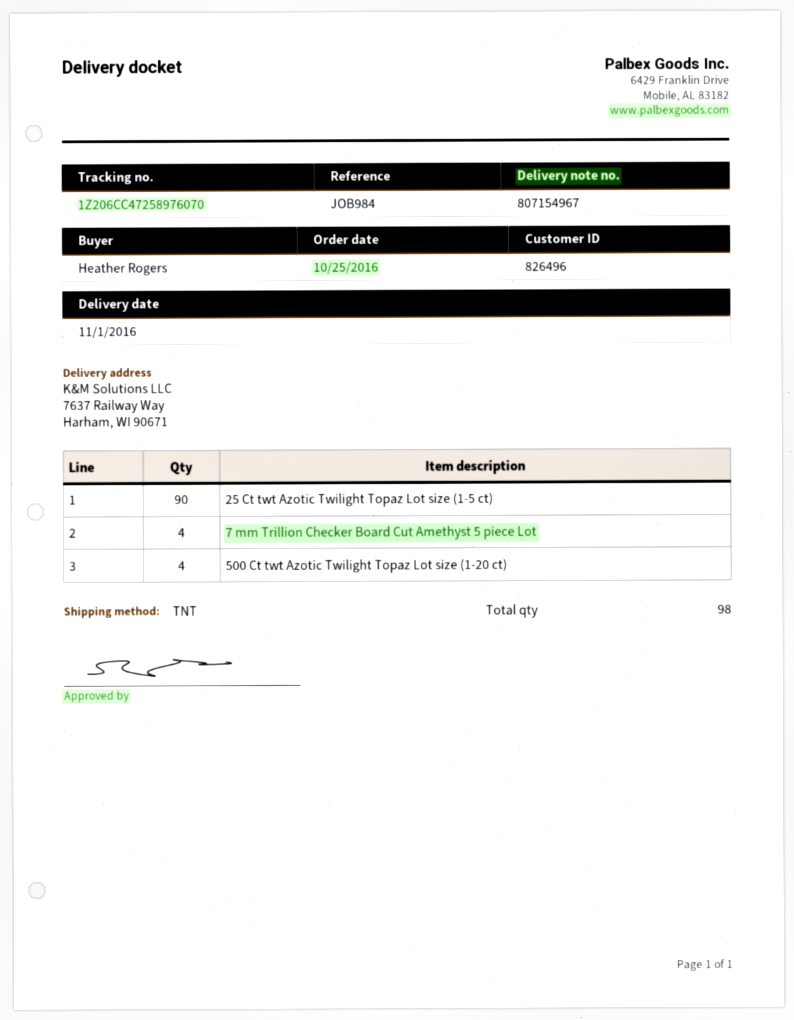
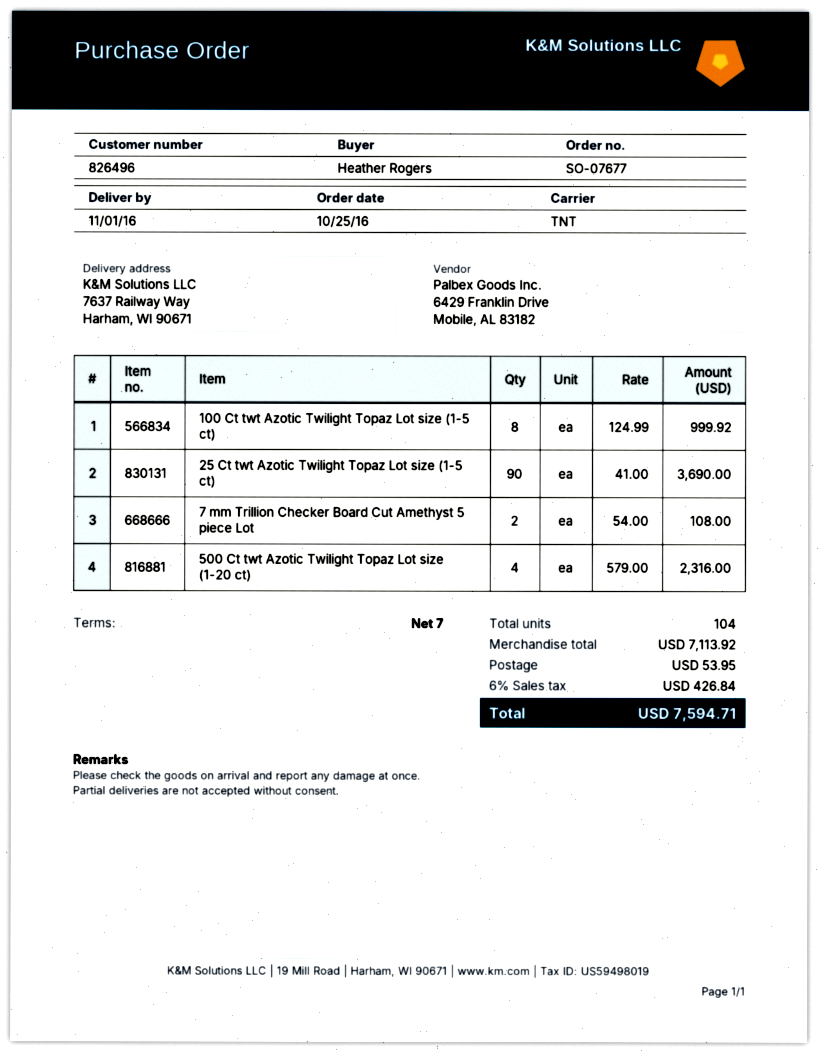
7 mm Trillion Checker Board Cut Amethyst 5 piece Lot: 4 -> 2
100 Ct twt Azotic Twilight Topaz Lot size (1-5 ct): none -> 8
total quantity: 98 -> 104

